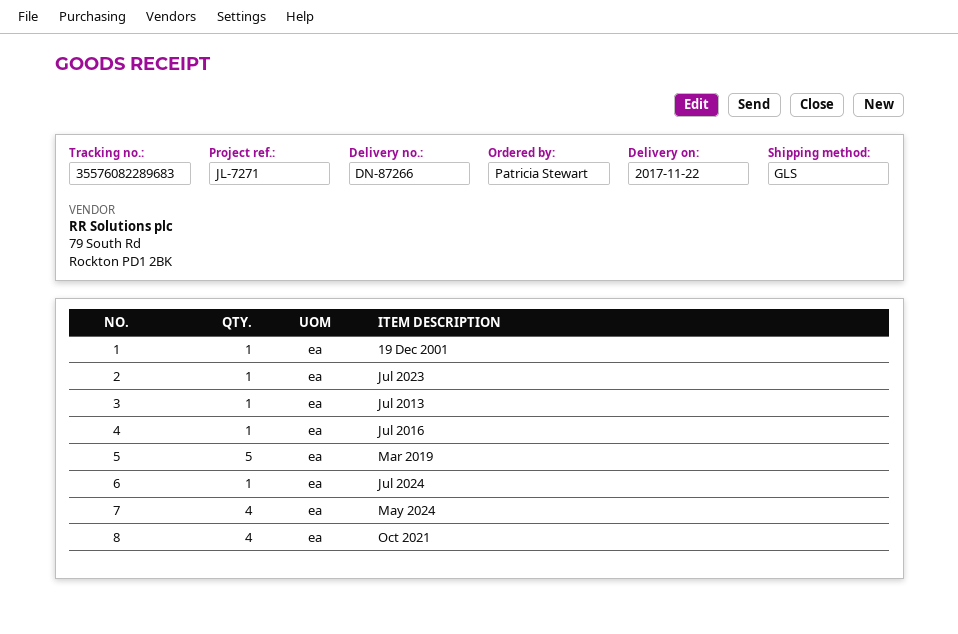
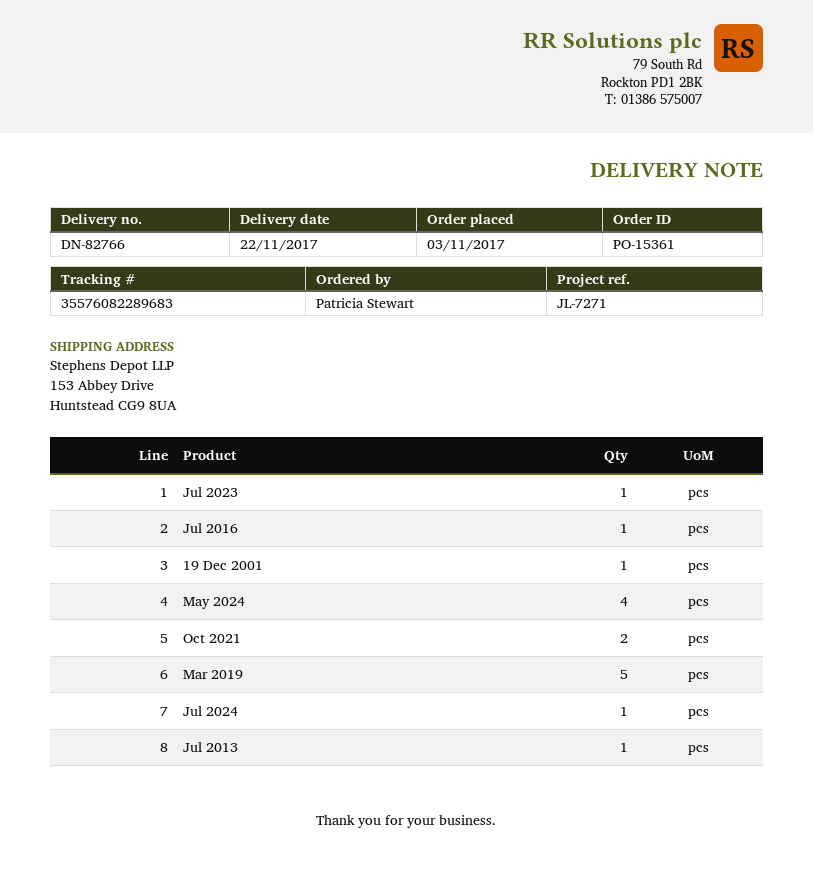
delivery note number: DN-87266 -> DN-82766
Oct 2021: 4 -> 2

